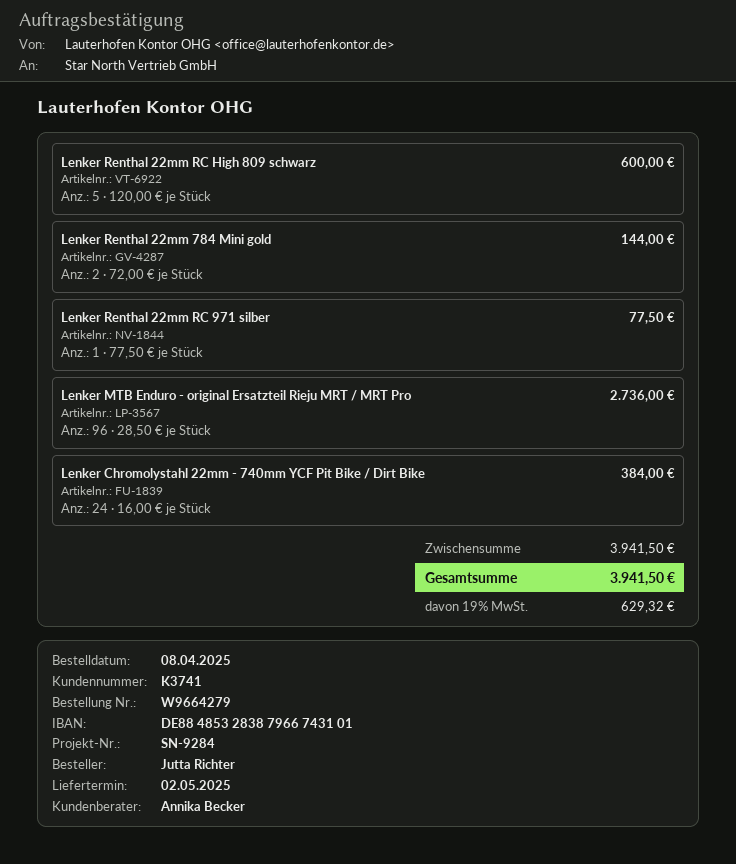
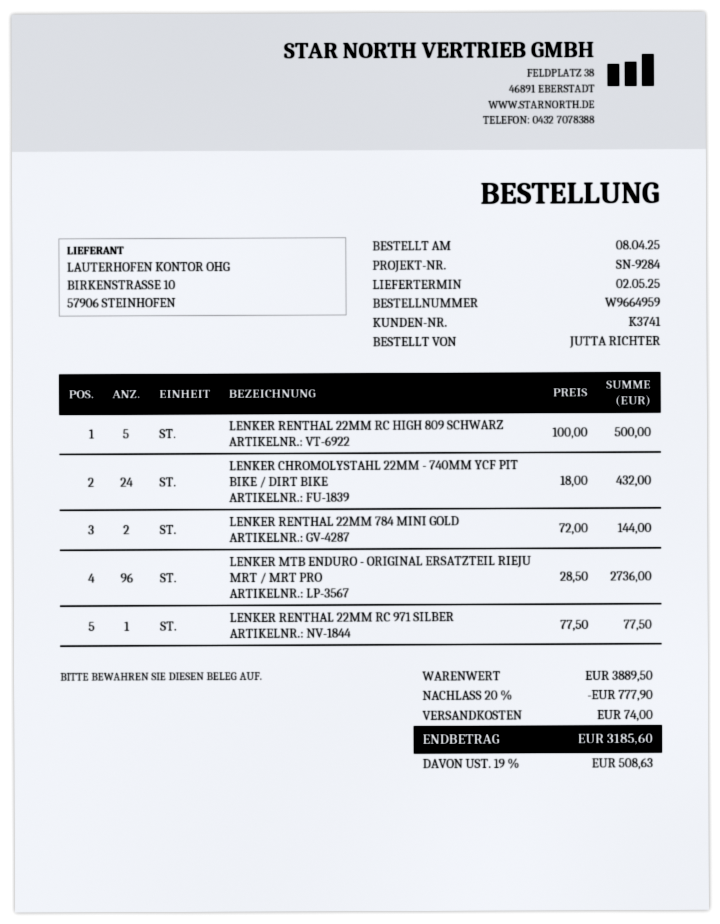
order number: W9664279 -> W9664959
Lenker Renthal 22mm RC High 809 schwarz: 5 x 120.00 = 600.00 -> 5 x 100.00 = 500.00
Lenker Chromolystahl 22mm - 740mm YCF Pit Bike / Dirt Bike: 24 x 16.00 = 384.00 -> 24 x 18.00 = 432.00
subtotal: 3941.50 -> 3889.50
discount: none -> 20% = 777.90
shipping: none -> 74.00
tax: 19% = 629.32 -> 19% = 508.63
total: 3941.50 -> 3185.60

